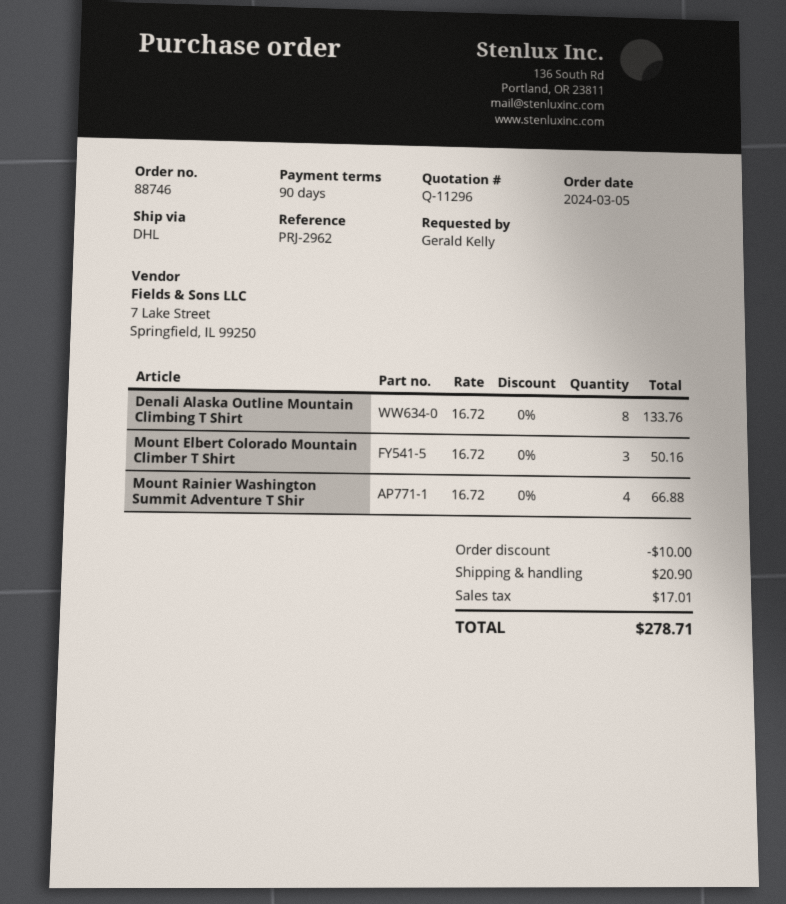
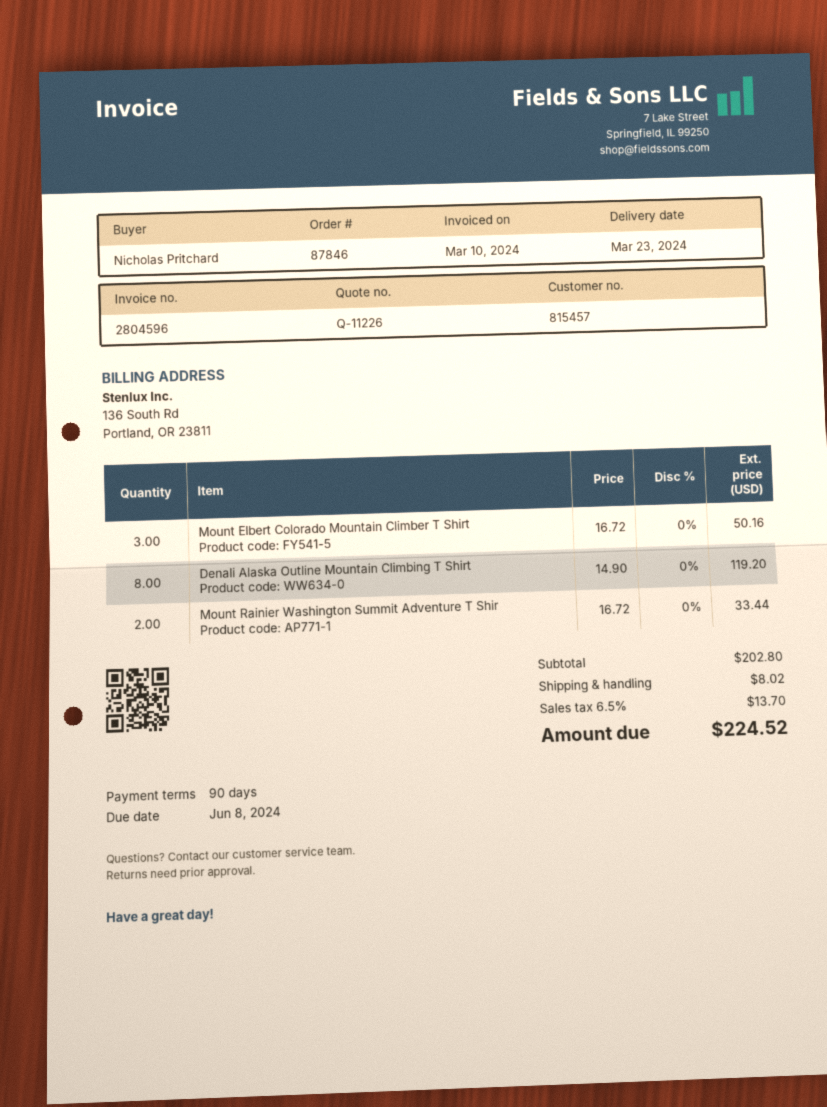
quote number: Q-11296 -> Q-11226
order number: 88746 -> 87846
ordered by: Gerald Kelly -> Nicholas Pritchard
Denali Alaska Outline Mountain Climbing T Shirt: 8 x 16.72 = 133.76 -> 8 x 14.90 = 119.20
Mount Rainier Washington Summit Adventure T Shir: 4 x 16.72 = 66.88 -> 2 x 16.72 = 33.44
discount: 10.00 -> none
shipping: 20.90 -> 8.02
tax: 17.01 -> 13.70
total: 278.71 -> 224.52

